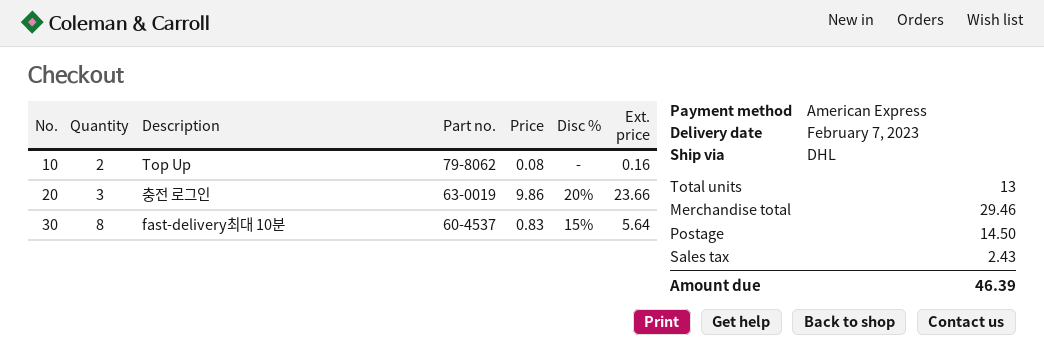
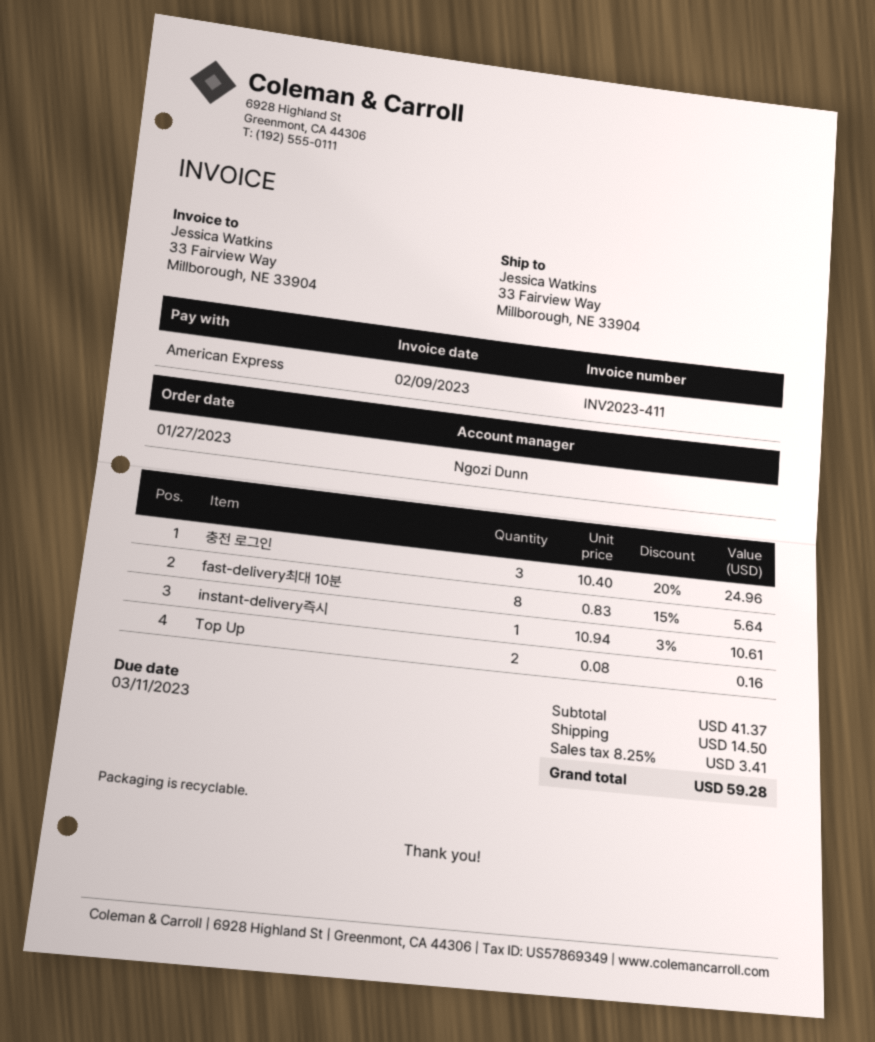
충전 로그인: 3 x 9.86 - 20% = 23.66 -> 3 x 10.40 - 20% = 24.96
instant-delivery즉시: none -> 1 x 10.94 - 3% = 10.61
subtotal: 29.46 -> 41.37
tax: 2.43 -> 3.41
total: 46.39 -> 59.28

